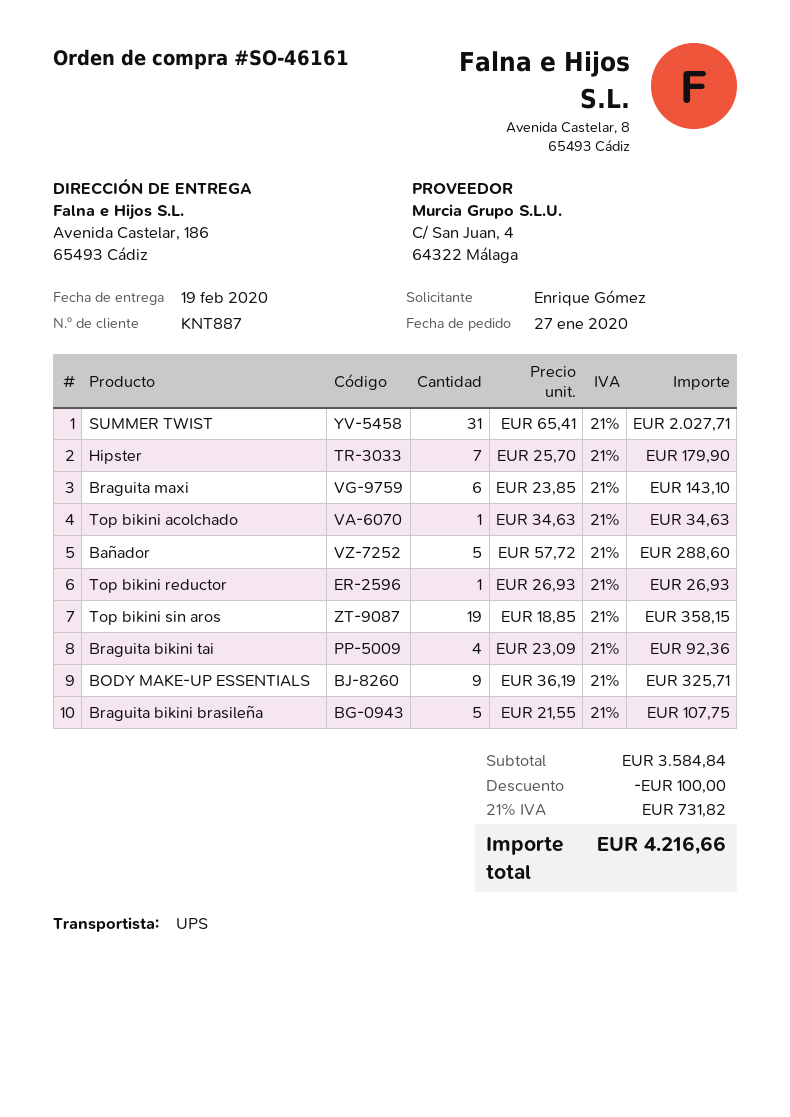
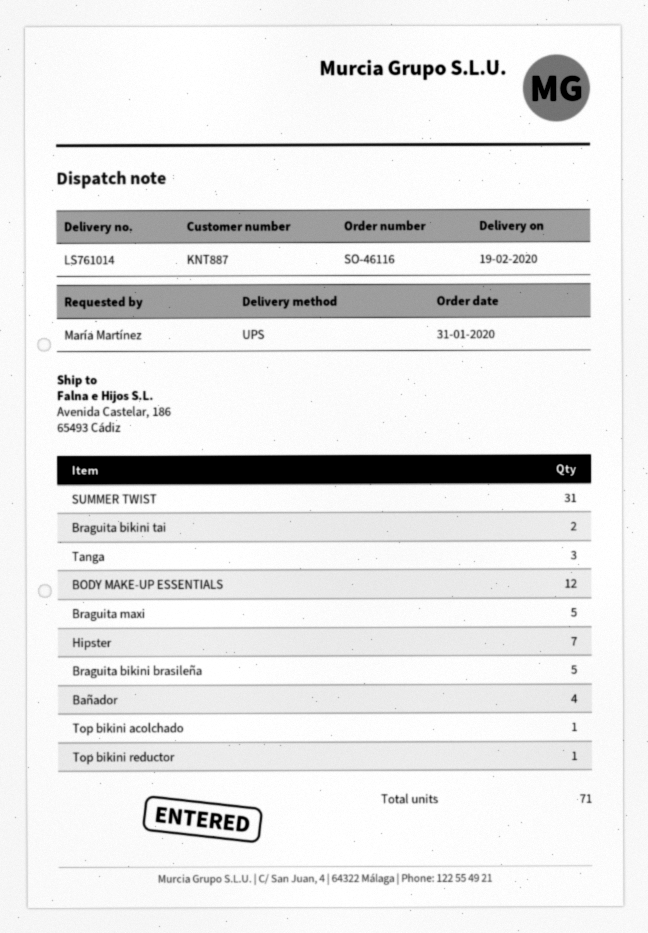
order number: SO-46161 -> SO-46116
order date: 2020-01-27 -> 2020-01-31
ordered by: Enrique Gómez -> María Martínez
Braguita maxi: 6 -> 5
Bañador: 5 -> 4
Top bikini sin aros: 19 -> none
Braguita bikini tai: 4 -> 2
BODY MAKE-UP ESSENTIALS: 9 -> 12
Tanga: none -> 3

